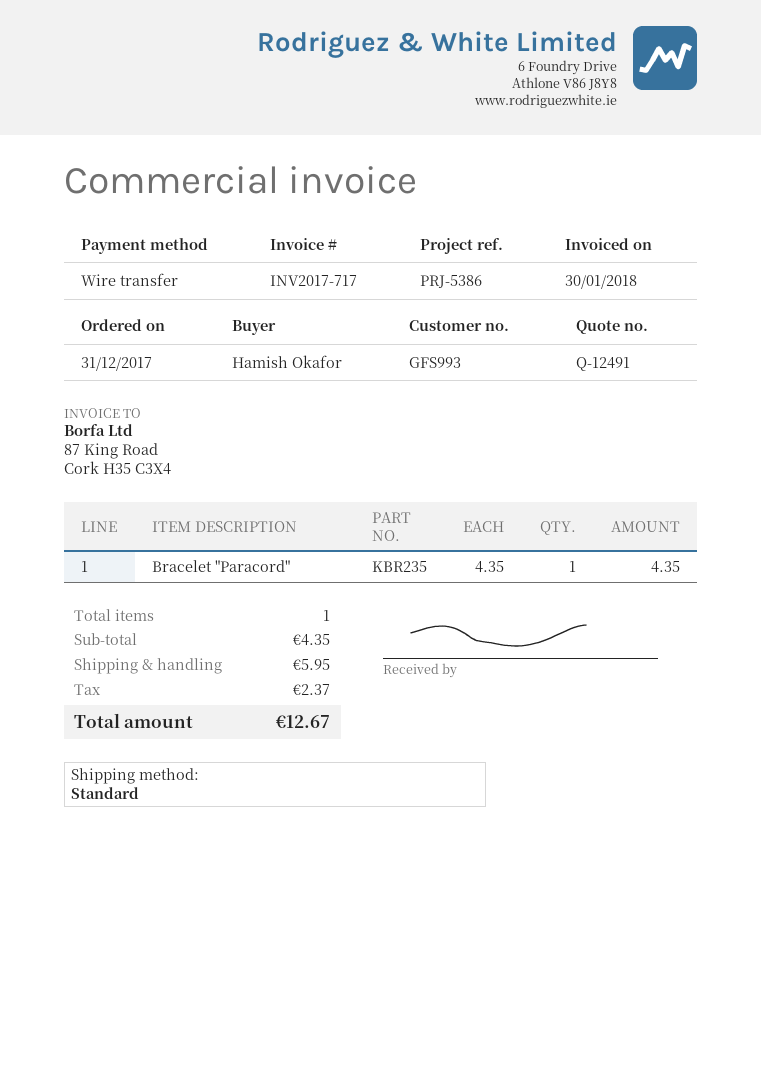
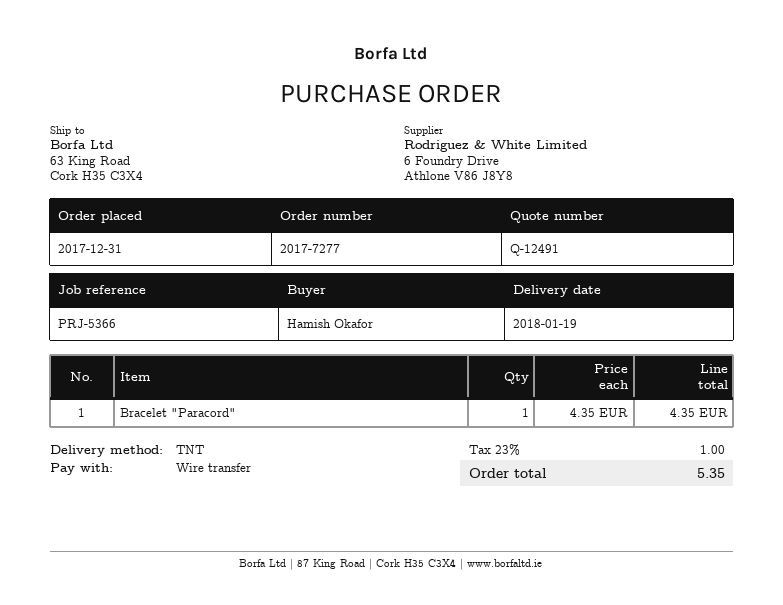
reference: PRJ-5386 -> PRJ-5366
shipping method: standard -> TNT
shipping: 5.95 -> none
tax: 2.37 -> 1.00
total: 12.67 -> 5.35

